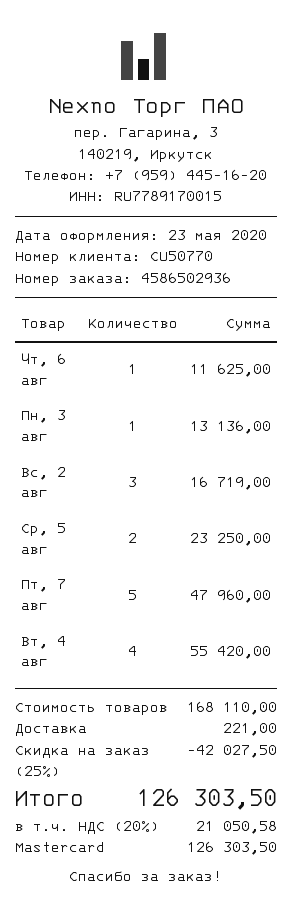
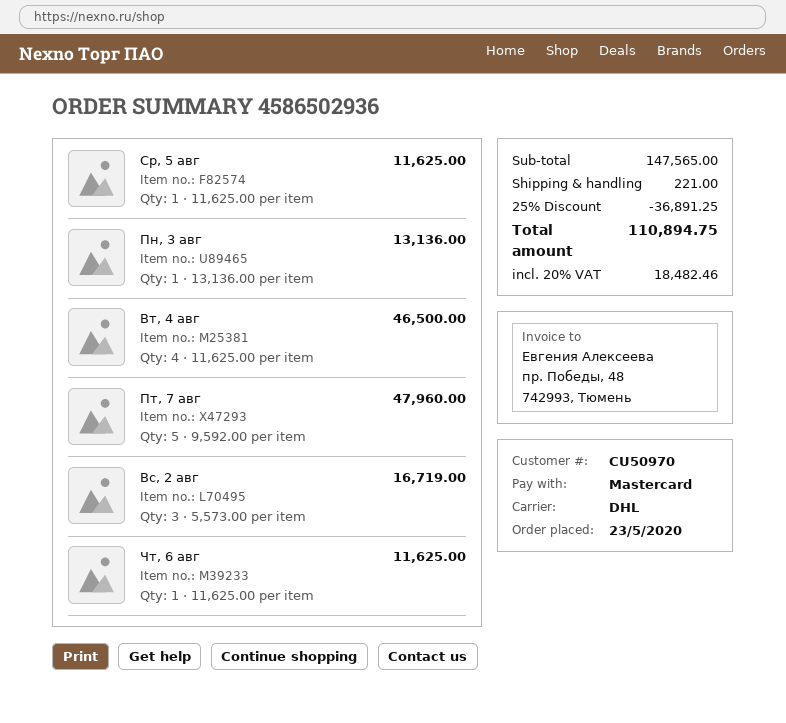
customer number: CU50770 -> CU50970
Ср, 5 авг: 2 for 23250.00 -> 1 for 11625.00
Вт, 4 авг: 4 for 55420.00 -> 4 for 46500.00
subtotal: 168110.00 -> 147565.00
discount: 25% = 42027.50 -> 25% = 36891.25
tax: 20% = 21050.58 -> 20% = 18482.46
total: 126303.50 -> 110894.75

